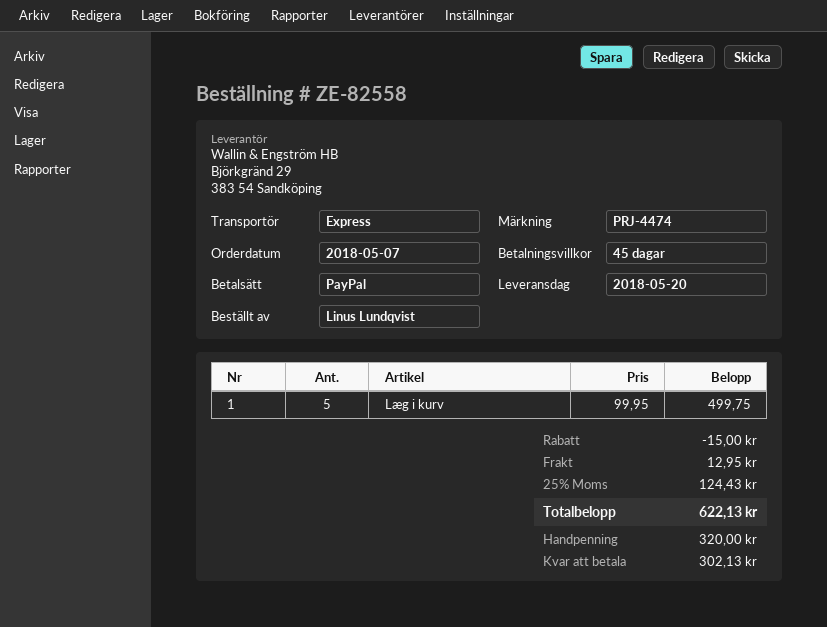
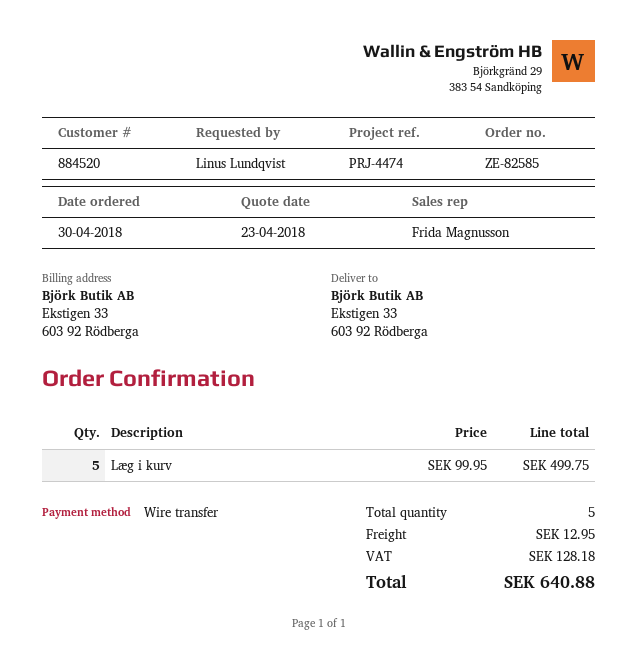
order number: ZE-82558 -> ZE-82585
order date: 2018-05-07 -> 2018-04-30
payment method: PayPal -> bank transfer
discount: 15.00 -> none
tax: 124.43 -> 128.18
total: 622.13 -> 640.88

